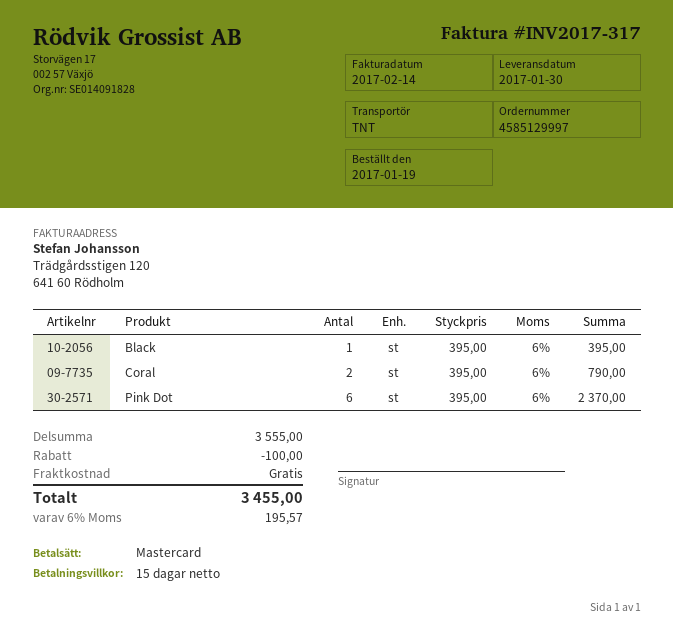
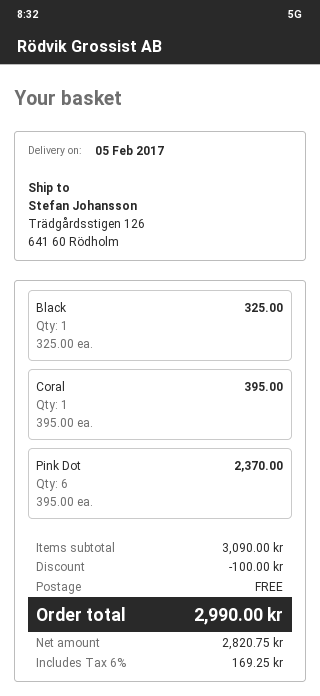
delivery date: 2017-01-30 -> 2017-02-05
Black: 1 x 395.00 = 395.00 -> 1 x 325.00 = 325.00
Coral: 2 x 395.00 = 790.00 -> 1 x 395.00 = 395.00
subtotal: 3555.00 -> 3090.00
tax: 6% = 195.57 -> 6% = 169.25
total: 3455.00 -> 2990.00

